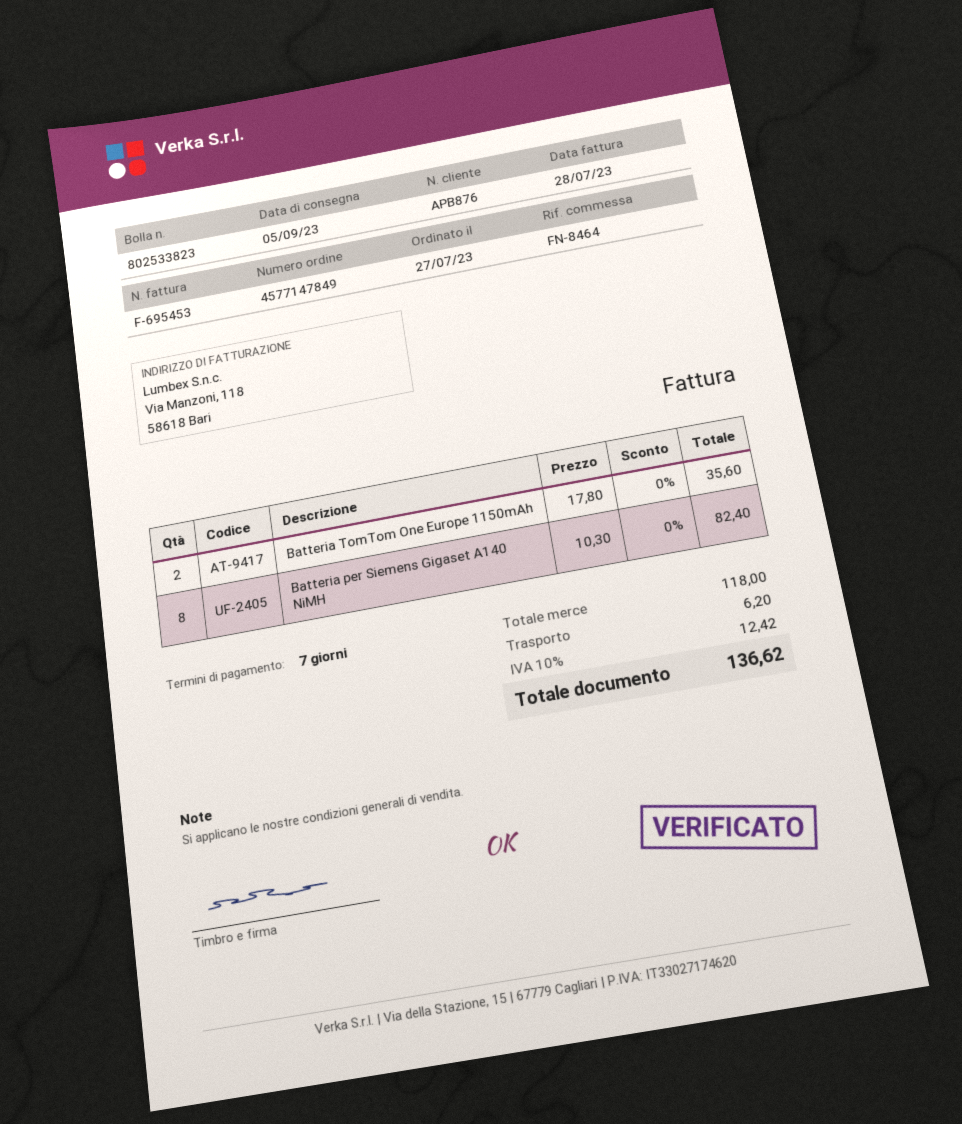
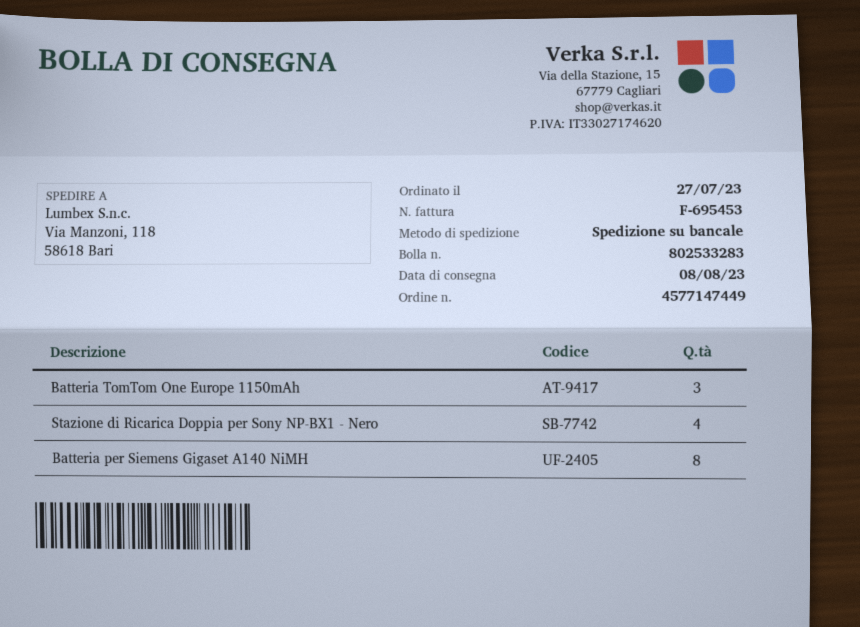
order number: 4577147849 -> 4577147449
delivery note number: 802533823 -> 802533283
delivery date: 2023-09-05 -> 2023-08-08
Batteria TomTom One Europe 1150mAh: 2 -> 3
Stazione di Ricarica Doppia per Sony NP-BX1 - Nero: none -> 4

